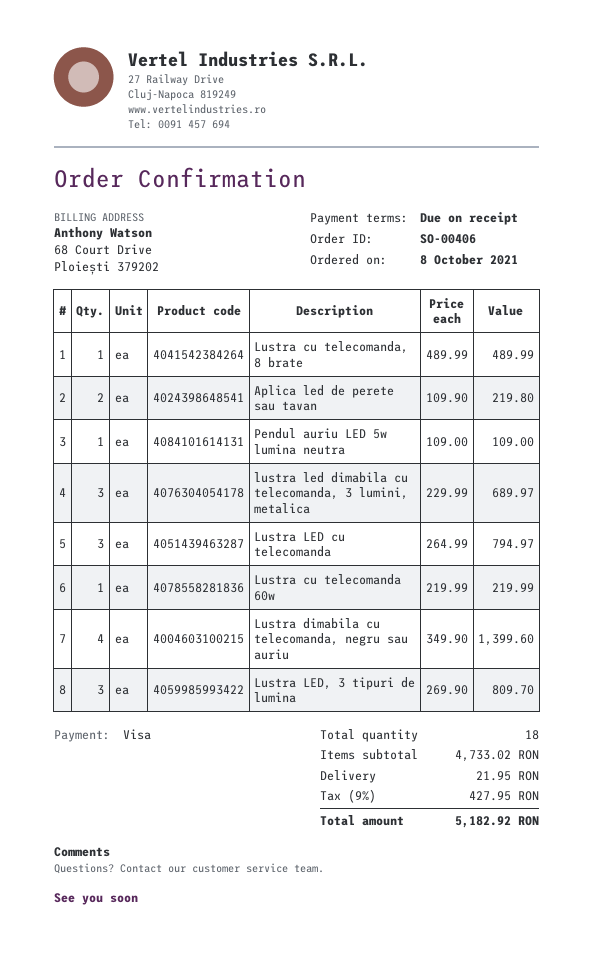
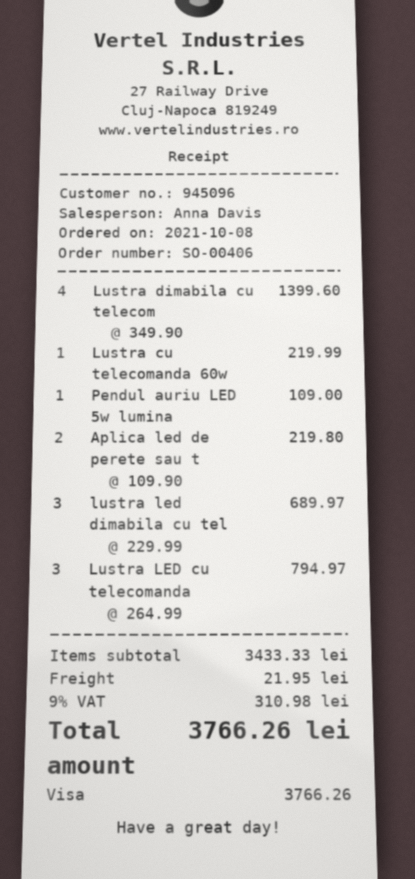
Lustra cu telecomanda, 8 brate: 1 x 489.99 = 489.99 -> none
Lustra LED, 3 tipuri de lumina: 3 x 269.90 = 809.70 -> none
subtotal: 4733.02 -> 3433.33
tax: 9% = 427.95 -> 9% = 310.98
total: 5182.92 -> 3766.26

